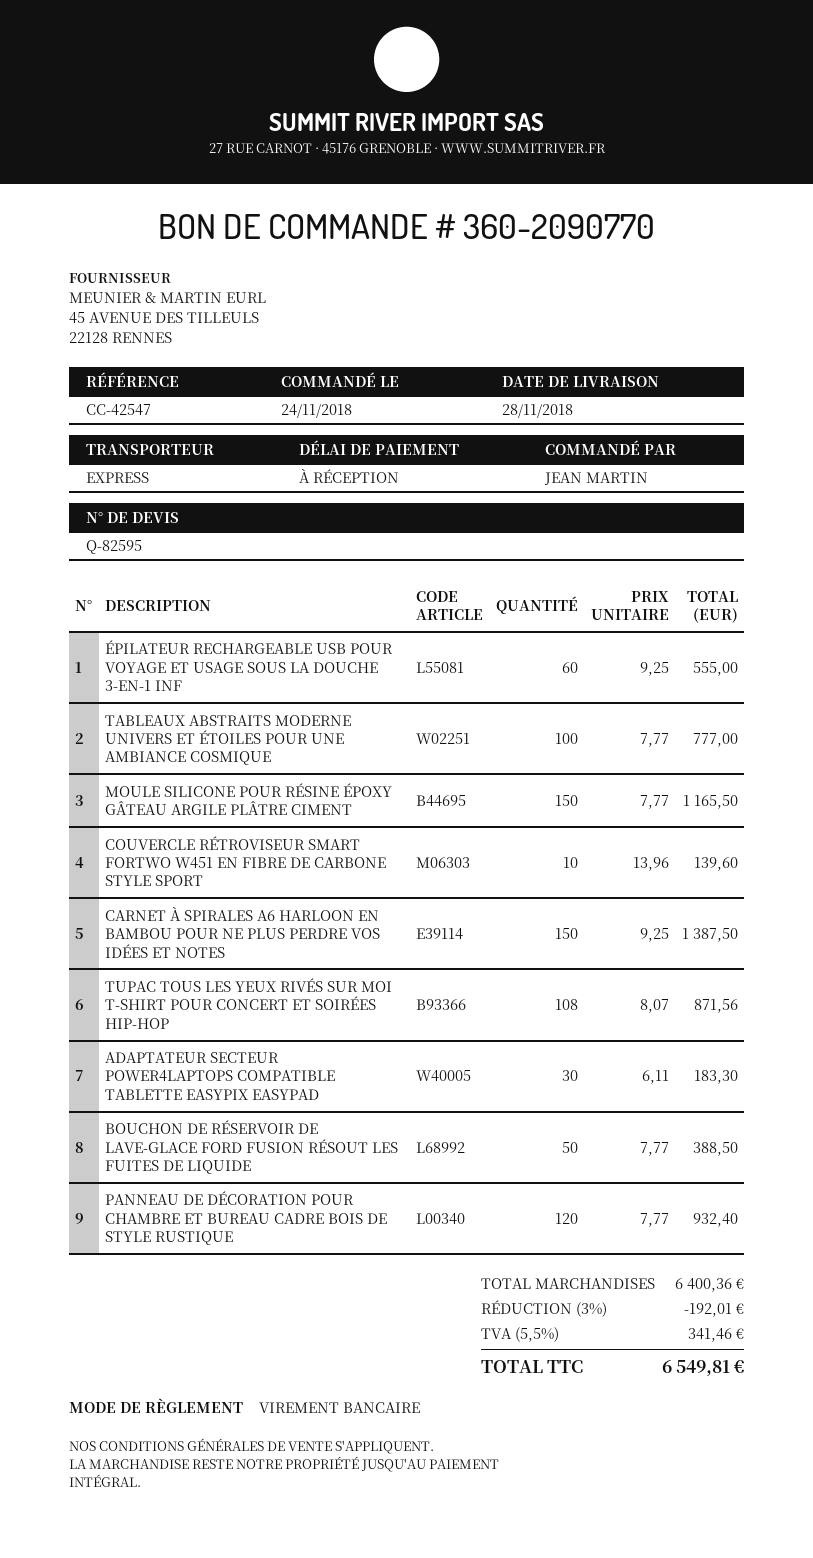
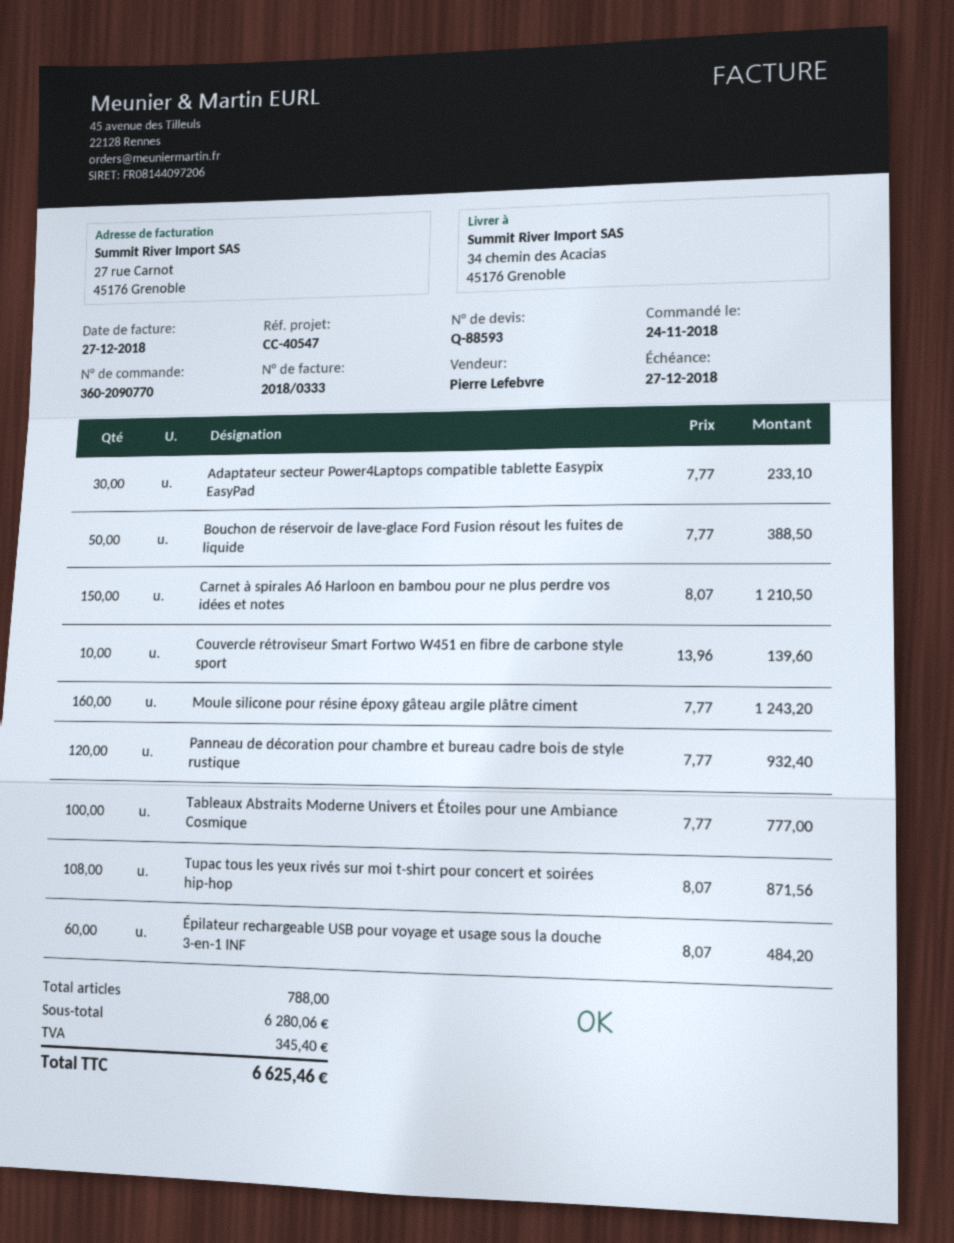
quote number: Q-82595 -> Q-88593
reference: CC-42547 -> CC-40547
ÉPILATEUR RECHARGEABLE USB POUR VOYAGE ET USAGE SOUS LA DOUCHE 3-EN-1 INF: 60 x 9.25 = 555.00 -> 60 x 8.07 = 484.20
MOULE SILICONE POUR RÉSINE ÉPOXY GÂTEAU ARGILE PLÂTRE CIMENT: 150 x 7.77 = 1165.50 -> 160 x 7.77 = 1243.20
CARNET À SPIRALES A6 HARLOON EN BAMBOU POUR NE PLUS PERDRE VOS IDÉES ET NOTES: 150 x 9.25 = 1387.50 -> 150 x 8.07 = 1210.50
ADAPTATEUR SECTEUR POWER4LAPTOPS COMPATIBLE TABLETTE EASYPIX EASYPAD: 30 x 6.11 = 183.30 -> 30 x 7.77 = 233.10
subtotal: 6400.36 -> 6280.06
discount: 3% = 192.01 -> none
tax: 341.46 -> 345.40
total: 6549.81 -> 6625.46

